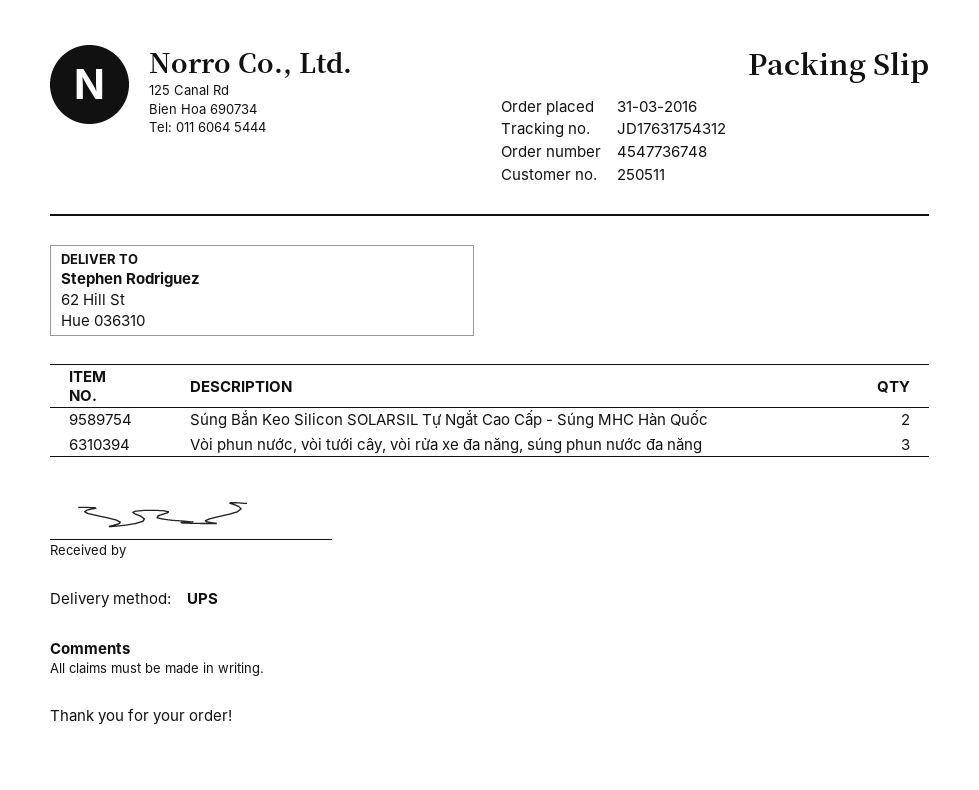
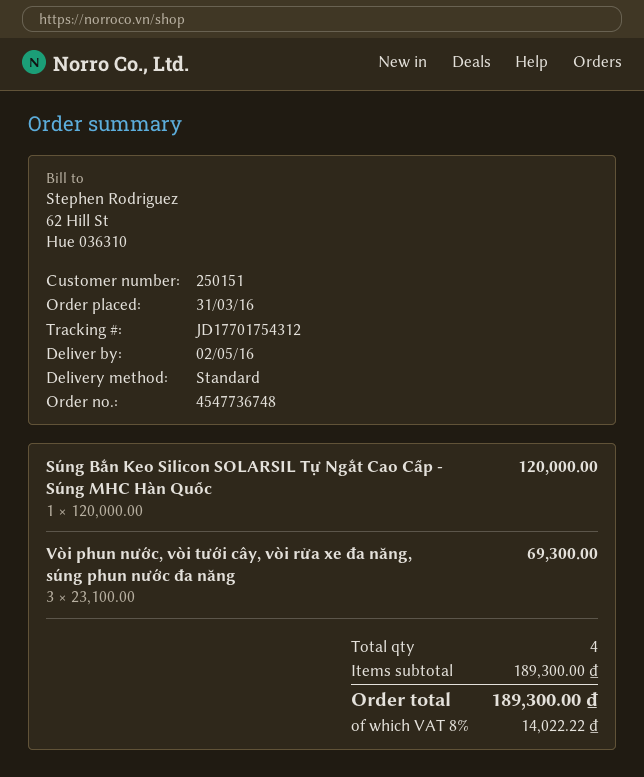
customer number: 250511 -> 250151
shipping method: UPS -> standard
tracking number: JD17631754312 -> JD17701754312
Súng Bắn Keo Silicon SOLARSIL Tự Ngắt Cao Cấp - Súng MHC Hàn Quốc: 2 -> 1

